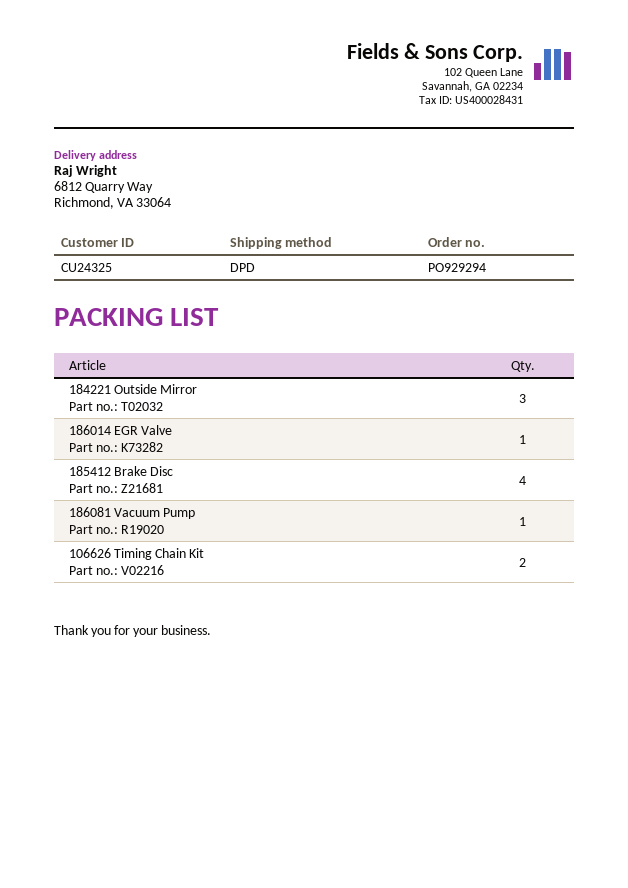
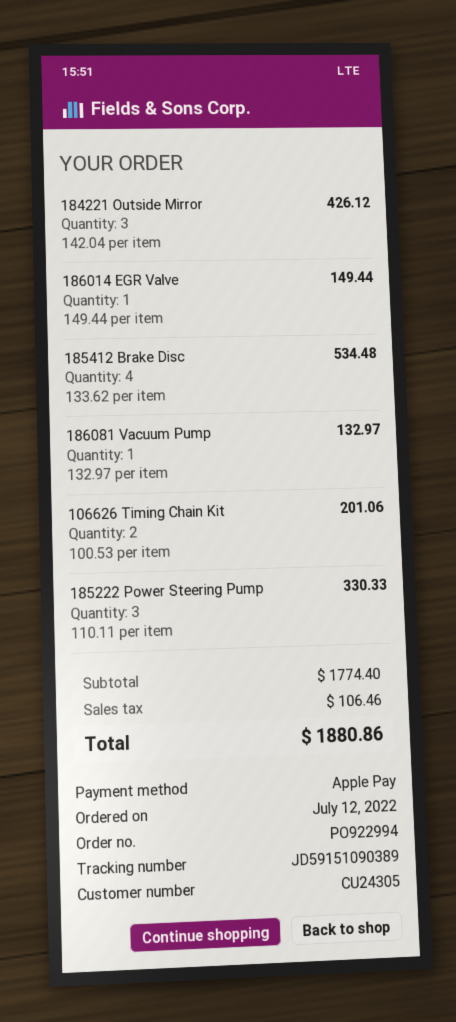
order number: PO929294 -> PO922994
customer number: CU24325 -> CU24305
185222 Power Steering Pump: none -> 3

